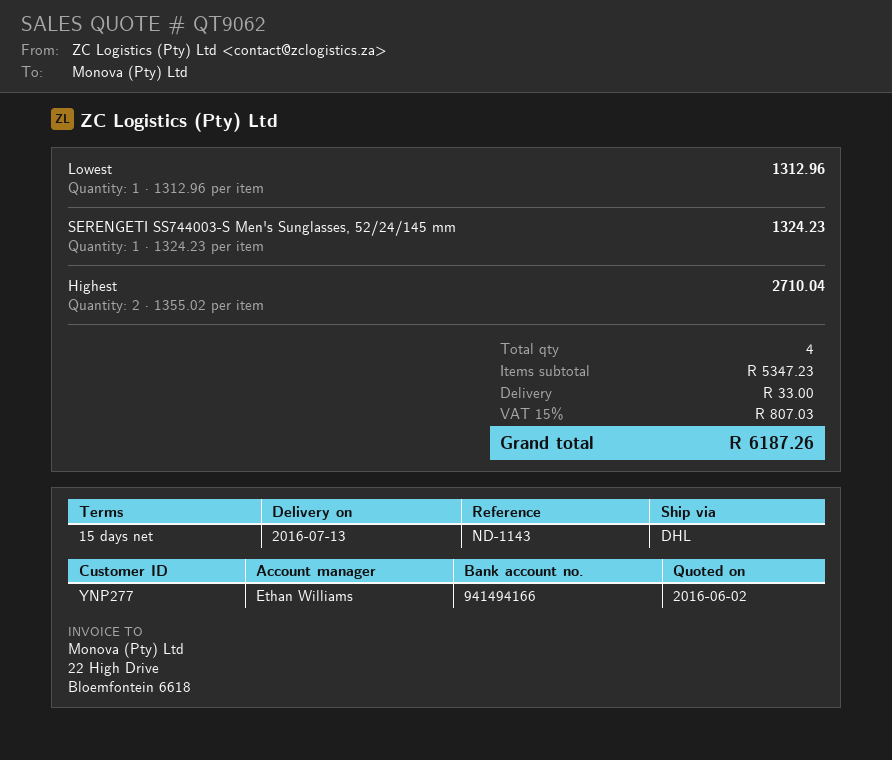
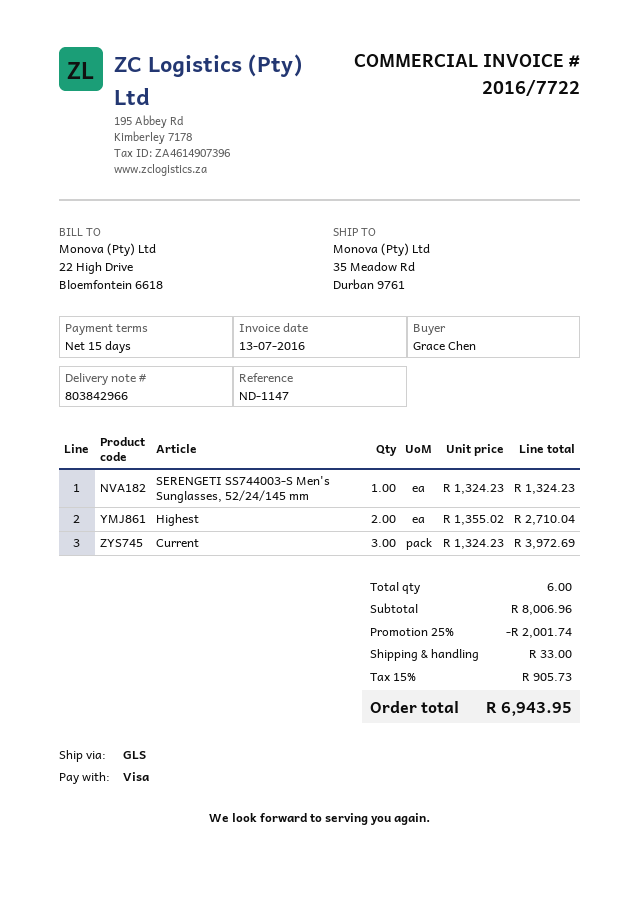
reference: ND-1143 -> ND-1147
shipping method: DHL -> GLS
Lowest: 1 x 1312.96 = 1312.96 -> none
Current: none -> 3 x 1324.23 = 3972.69
total quantity: 4 -> 6
subtotal: 5347.23 -> 8006.96
discount: none -> 25% = 2001.74
tax: 15% = 807.03 -> 15% = 905.73
total: 6187.26 -> 6943.95

